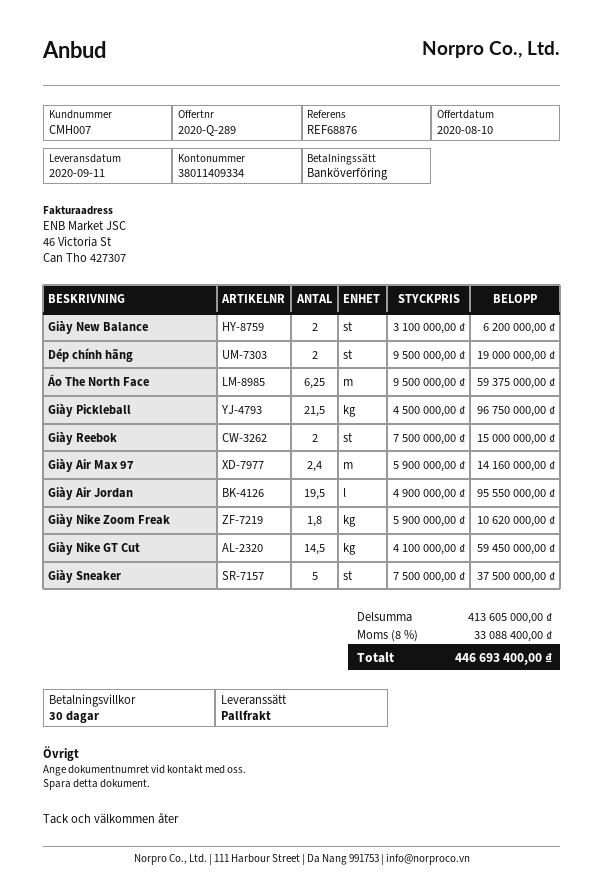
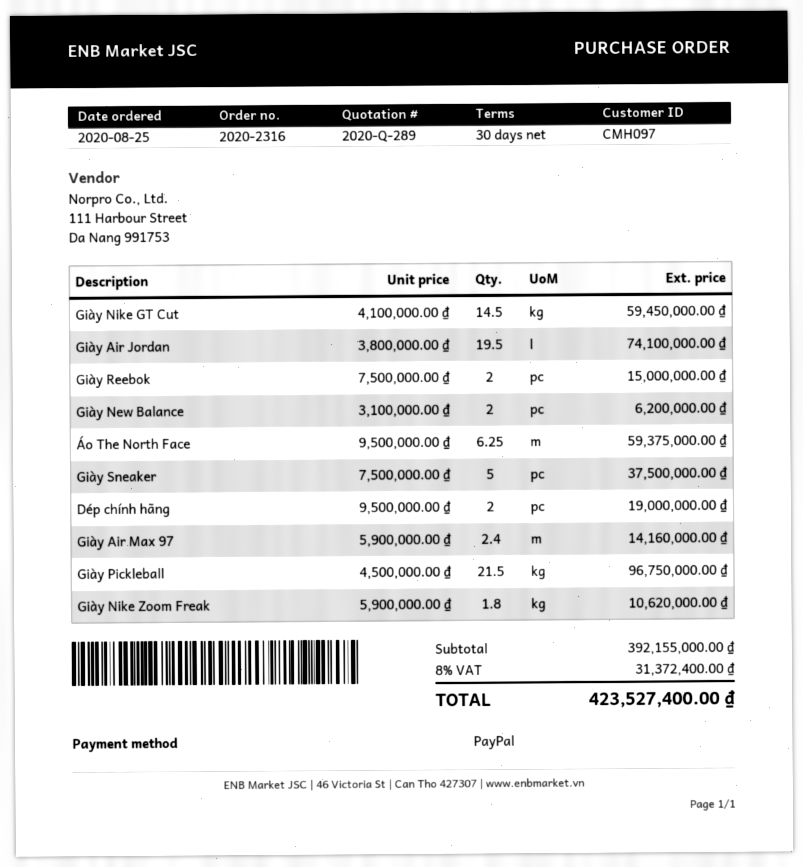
customer number: CMH007 -> CMH097
payment method: bank transfer -> PayPal
Giày Air Jordan: 19.5 x 4900000.00 = 95550000.00 -> 19.5 x 3800000.00 = 74100000.00
subtotal: 413605000.00 -> 392155000.00
tax: 8% = 33088400.00 -> 8% = 31372400.00
total: 446693400.00 -> 423527400.00

